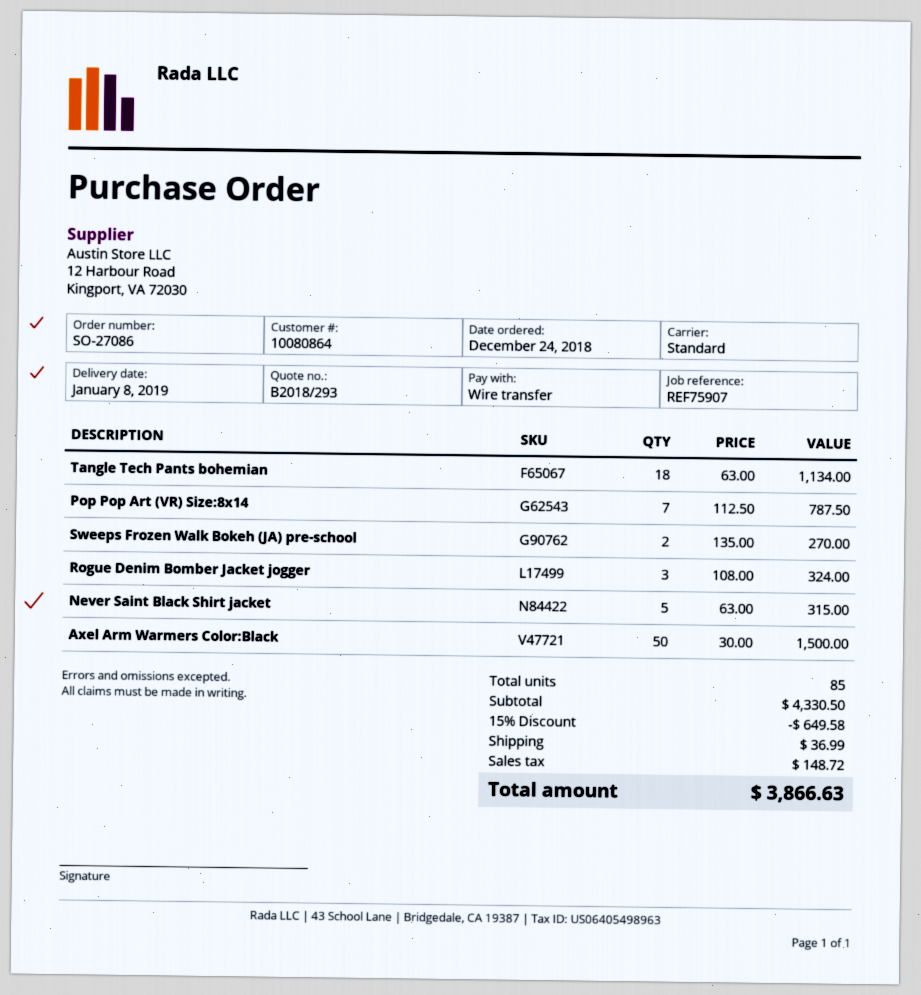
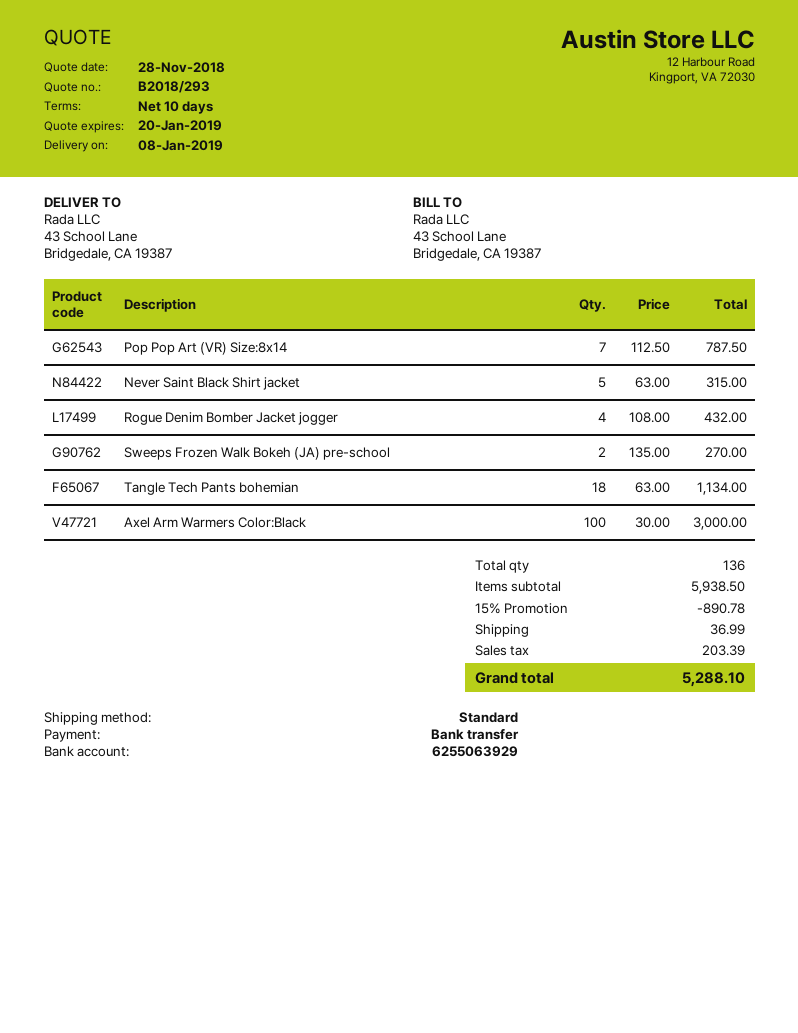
Rogue Denim Bomber Jacket jogger: 3 x 108.00 = 324.00 -> 4 x 108.00 = 432.00
Axel Arm Warmers Color:Black: 50 x 30.00 = 1500.00 -> 100 x 30.00 = 3000.00
total quantity: 85 -> 136
subtotal: 4330.50 -> 5938.50
discount: 15% = 649.58 -> 15% = 890.78
tax: 148.72 -> 203.39
total: 3866.63 -> 5288.10

